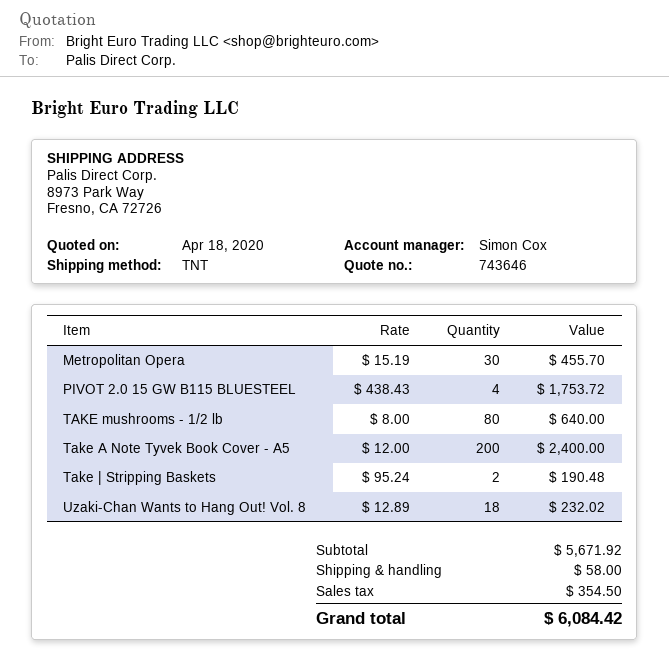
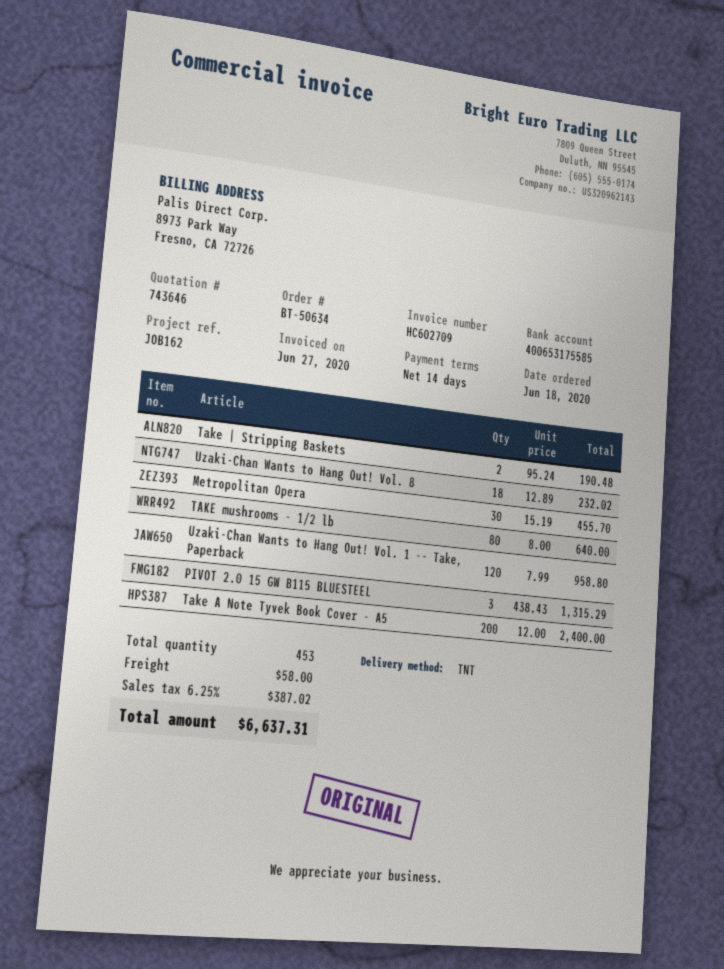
PIVOT 2.0 15 GW B115 BLUESTEEL: 4 x 438.43 = 1753.72 -> 3 x 438.43 = 1315.29
Uzaki-Chan Wants to Hang Out! Vol. 1 -- Take, Paperback: none -> 120 x 7.99 = 958.80
tax: 354.50 -> 387.02
total: 6084.42 -> 6637.31

